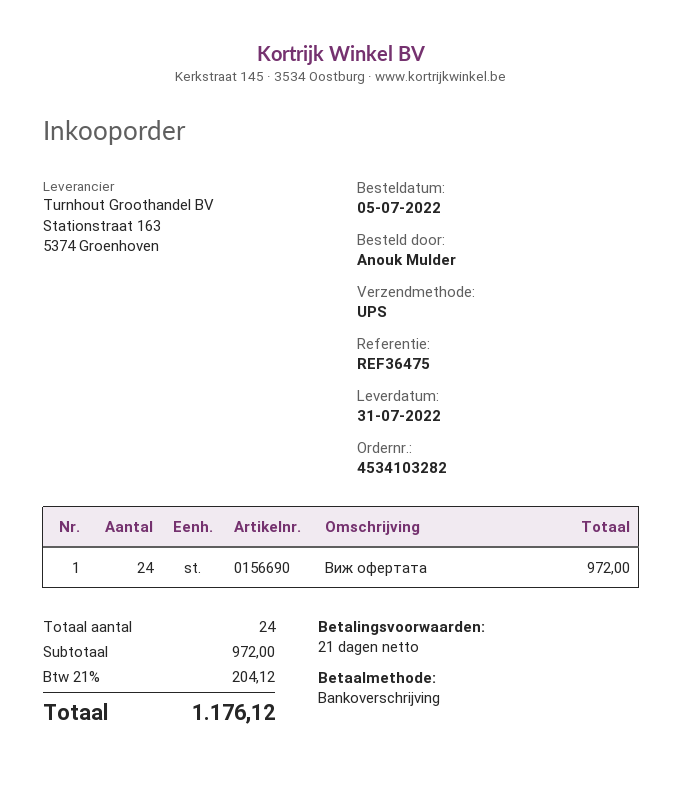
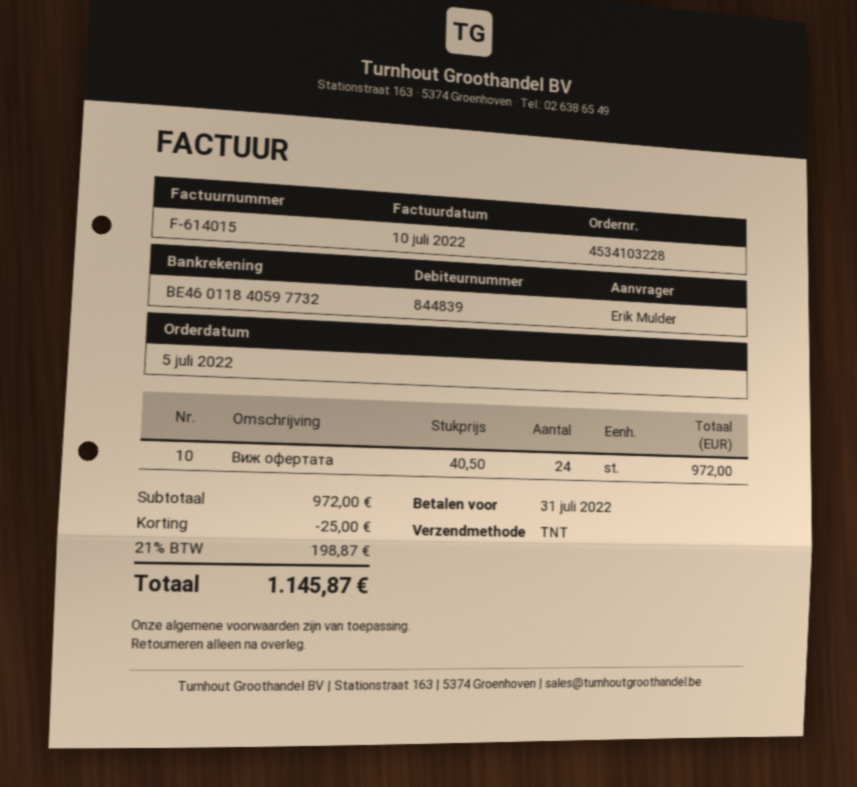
order number: 4534103282 -> 4534103228
ordered by: Anouk Mulder -> Erik Mulder
shipping method: UPS -> TNT
discount: none -> 25.00
tax: 21% = 204.12 -> 21% = 198.87
total: 1176.12 -> 1145.87

